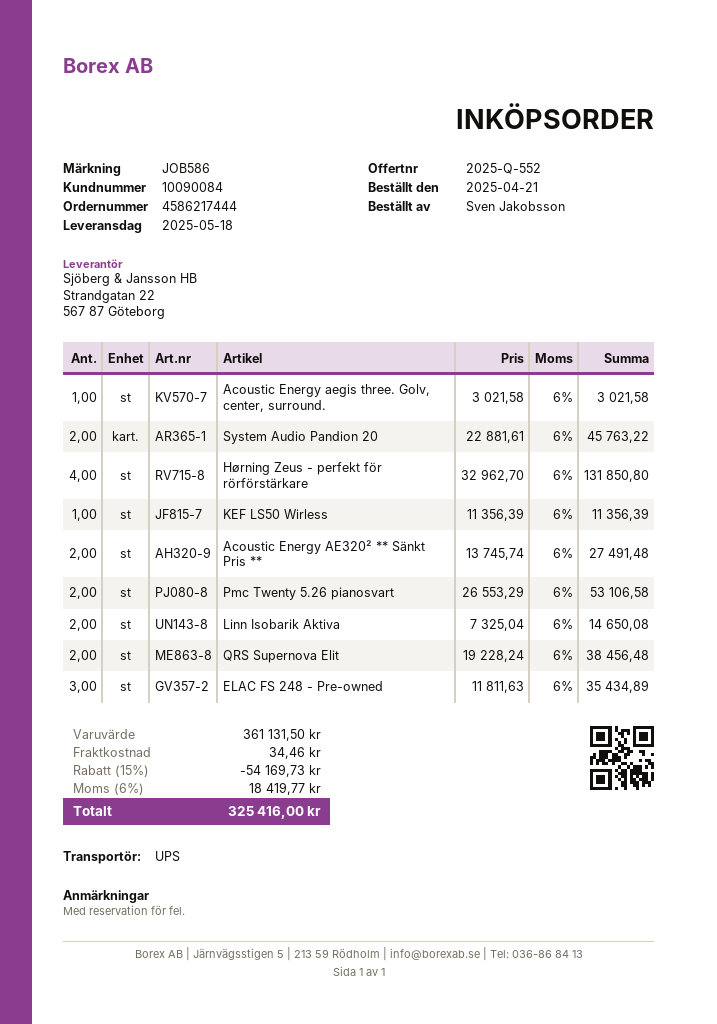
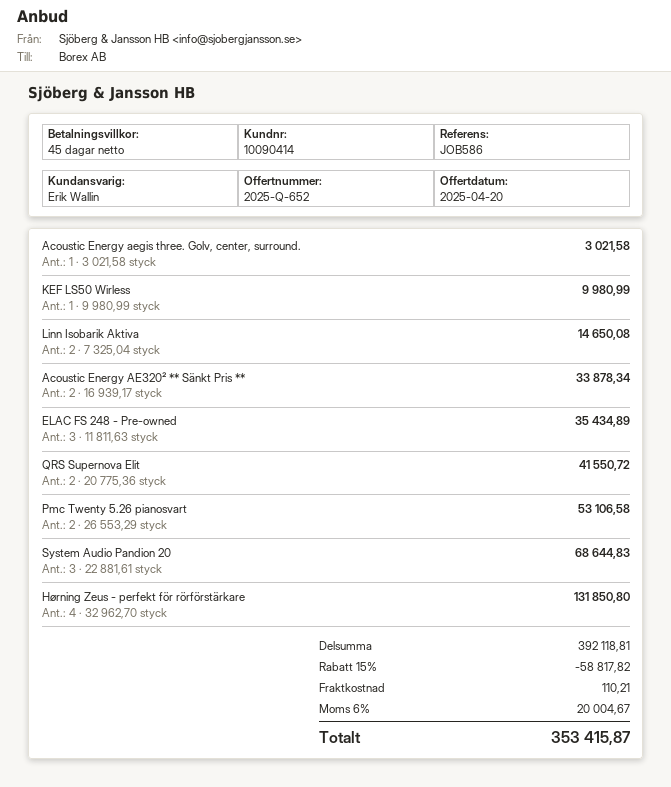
quote number: 2025-Q-552 -> 2025-Q-652
customer number: 10090084 -> 10090414
System Audio Pandion 20: 2 x 22881.61 = 45763.22 -> 3 x 22881.61 = 68644.83
KEF LS50 Wirless: 1 x 11356.39 = 11356.39 -> 1 x 9980.99 = 9980.99
Acoustic Energy AE320² ** Sänkt Pris **: 2 x 13745.74 = 27491.48 -> 2 x 16939.17 = 33878.34
QRS Supernova Elit: 2 x 19228.24 = 38456.48 -> 2 x 20775.36 = 41550.72
subtotal: 361131.50 -> 392118.81
discount: 15% = 54169.73 -> 15% = 58817.82
shipping: 34.46 -> 110.21
tax: 6% = 18419.77 -> 6% = 20004.67
total: 325416.00 -> 353415.87

